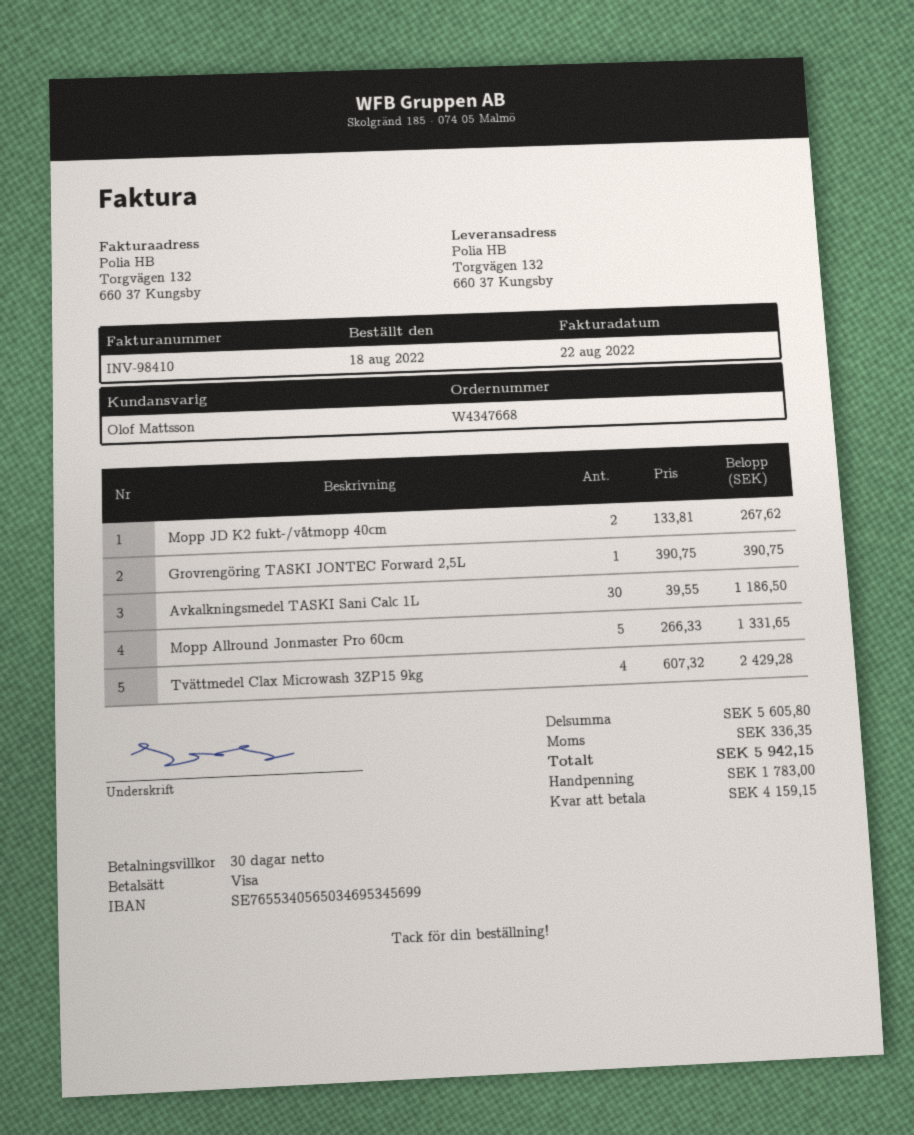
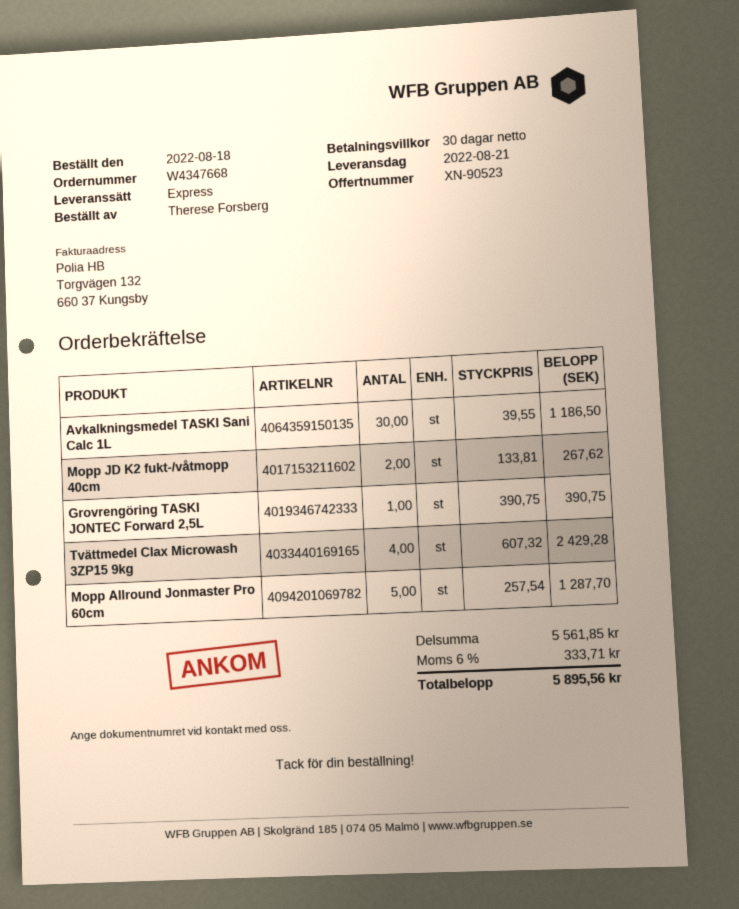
Mopp Allround Jonmaster Pro 60cm: 5 x 266.33 = 1331.65 -> 5 x 257.54 = 1287.70
subtotal: 5605.80 -> 5561.85
tax: 336.35 -> 333.71
total: 5942.15 -> 5895.56

